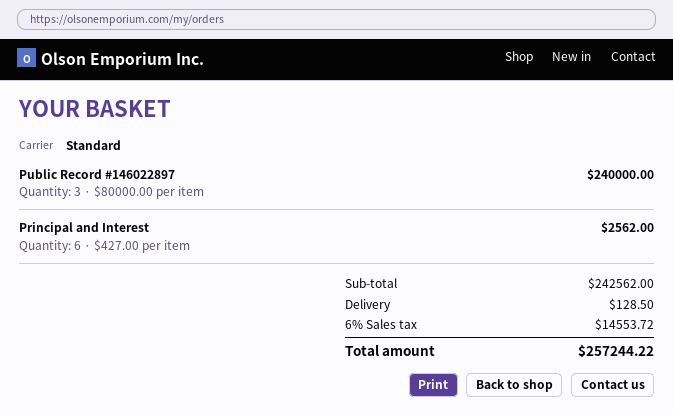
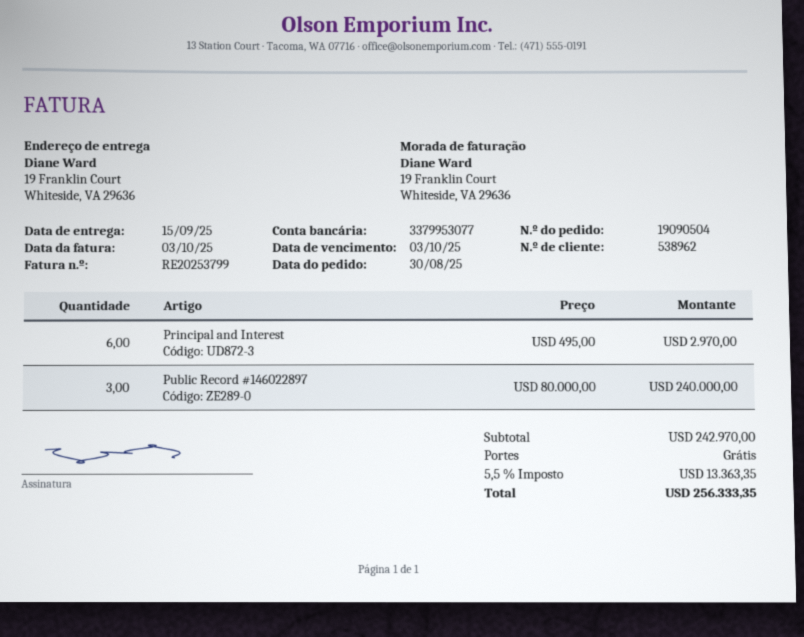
Principal and Interest: 6 x 427.00 = 2562.00 -> 6 x 495.00 = 2970.00
subtotal: 242562.00 -> 242970.00
shipping: 128.50 -> 0.00
tax: 6% = 14553.72 -> 5.5% = 13363.35
total: 257244.22 -> 256333.35

